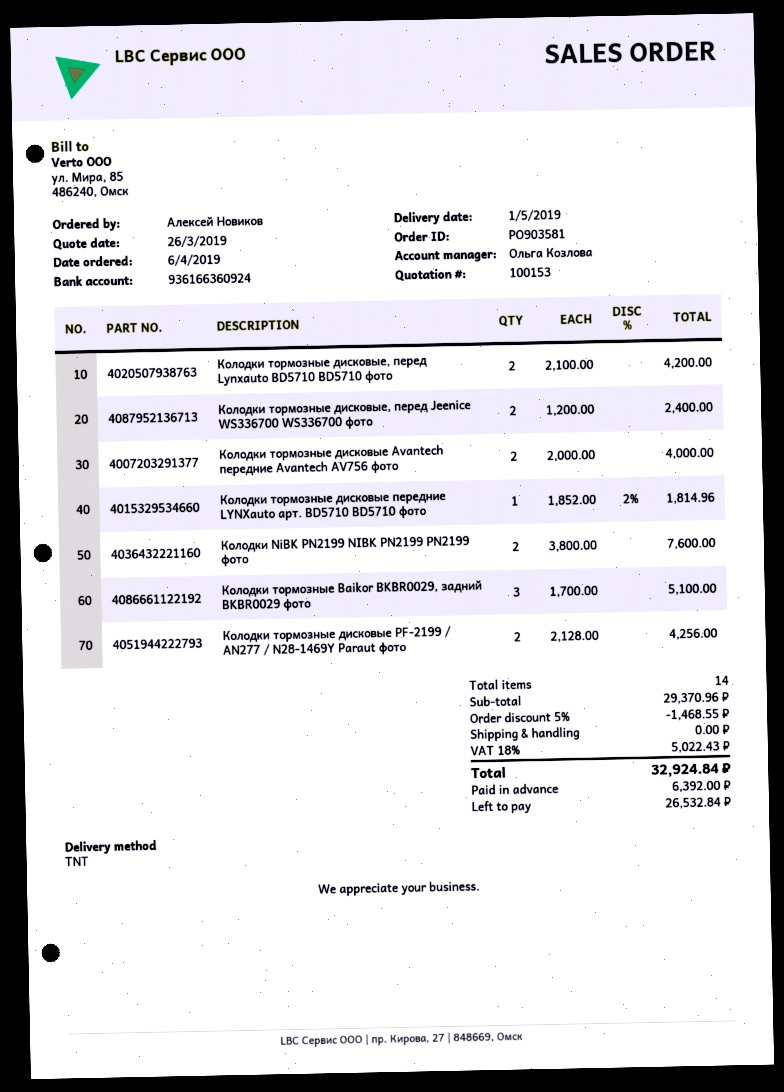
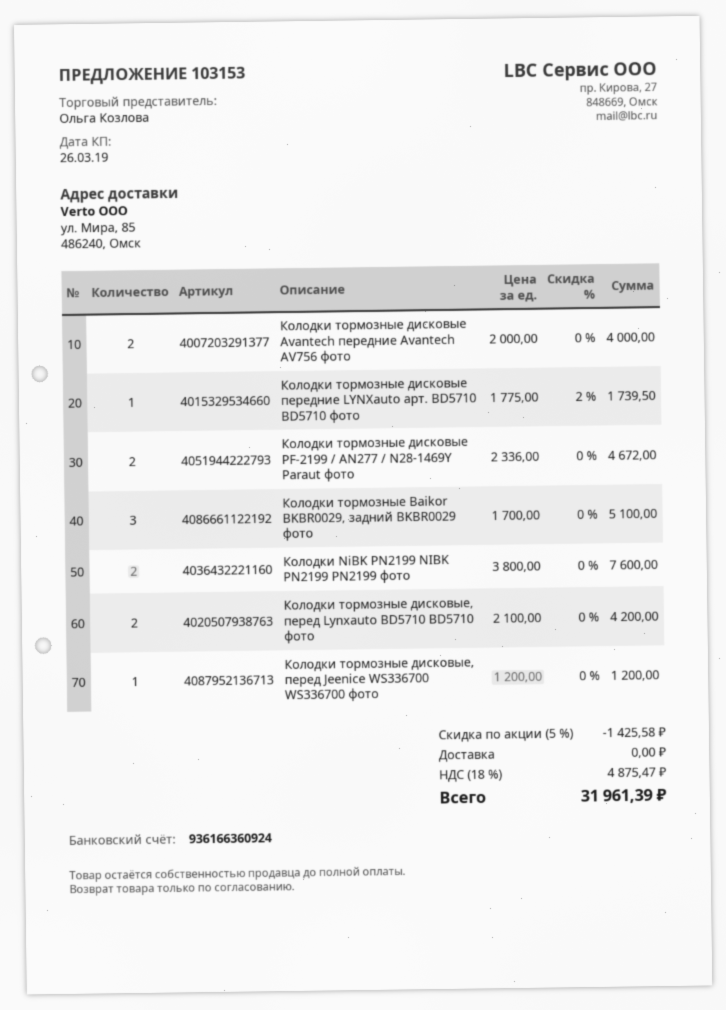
quote number: 100153 -> 103153
Колодки тормозные дисковые, перед Jeenice WS336700 WS336700 фото: 2 x 1200.00 = 2400.00 -> 1 x 1200.00 = 1200.00
Колодки тормозные дисковые передние LYNXauto арт. BD5710 BD5710 фото: 1 x 1852.00 - 2% = 1814.96 -> 1 x 1775.00 - 2% = 1739.50
Колодки тормозные дисковые PF-2199 / AN277 / N28-1469Y Paraut фото: 2 x 2128.00 = 4256.00 -> 2 x 2336.00 = 4672.00
discount: 5% = 1468.55 -> 5% = 1425.58
tax: 18% = 5022.43 -> 18% = 4875.47
total: 32924.84 -> 31961.39

